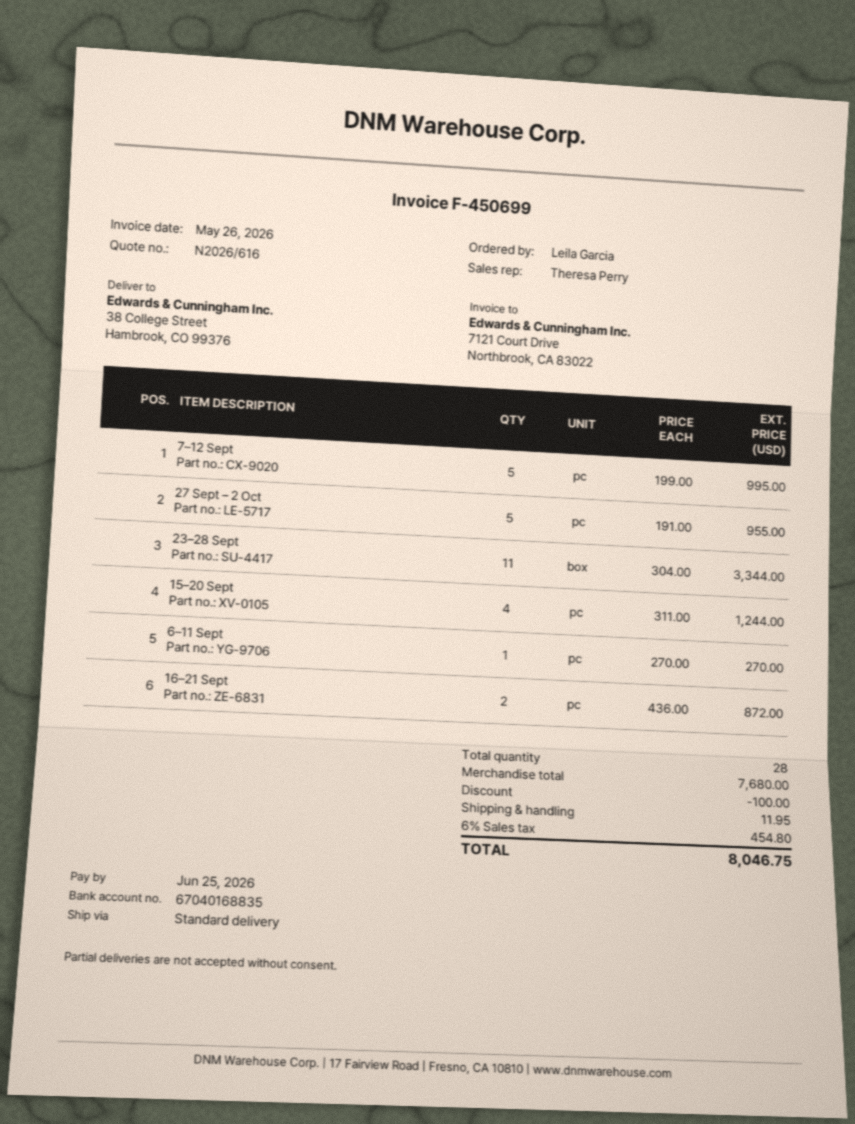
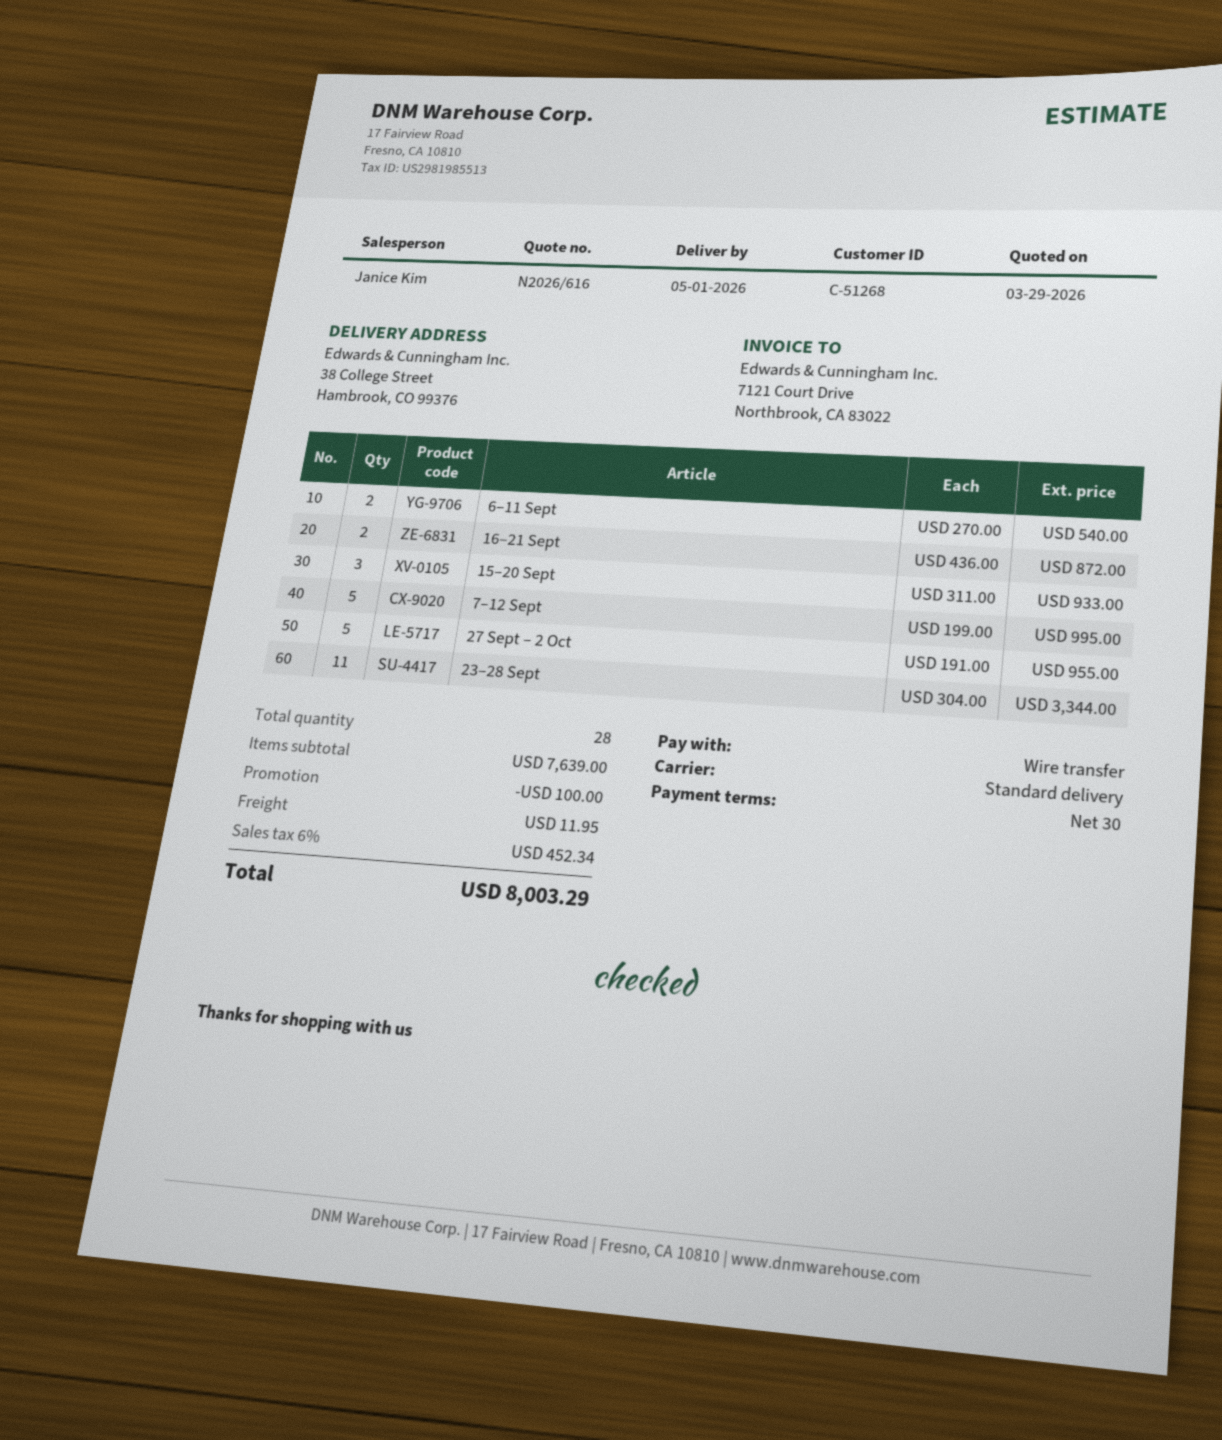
sales rep: Theresa Perry -> Janice Kim
15–20 Sept: 4 x 311.00 = 1244.00 -> 3 x 311.00 = 933.00
6–11 Sept: 1 x 270.00 = 270.00 -> 2 x 270.00 = 540.00
subtotal: 7680.00 -> 7639.00
tax: 6% = 454.80 -> 6% = 452.34
total: 8046.75 -> 8003.29

